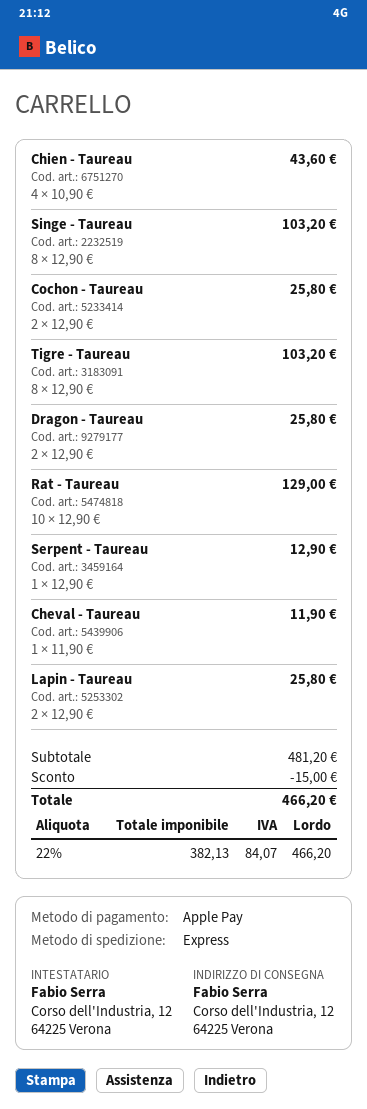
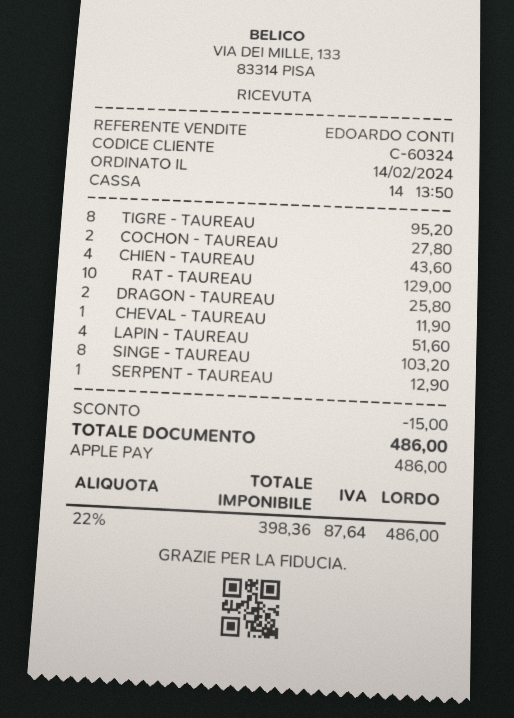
Cochon - Taureau: 2 for 25.80 -> 2 for 27.80
Tigre - Taureau: 8 for 103.20 -> 8 for 95.20
Lapin - Taureau: 2 for 25.80 -> 4 for 51.60
net: 382.13 -> 398.36
tax: 22% = 84.07 -> 22% = 87.64
total: 466.20 -> 486.00

